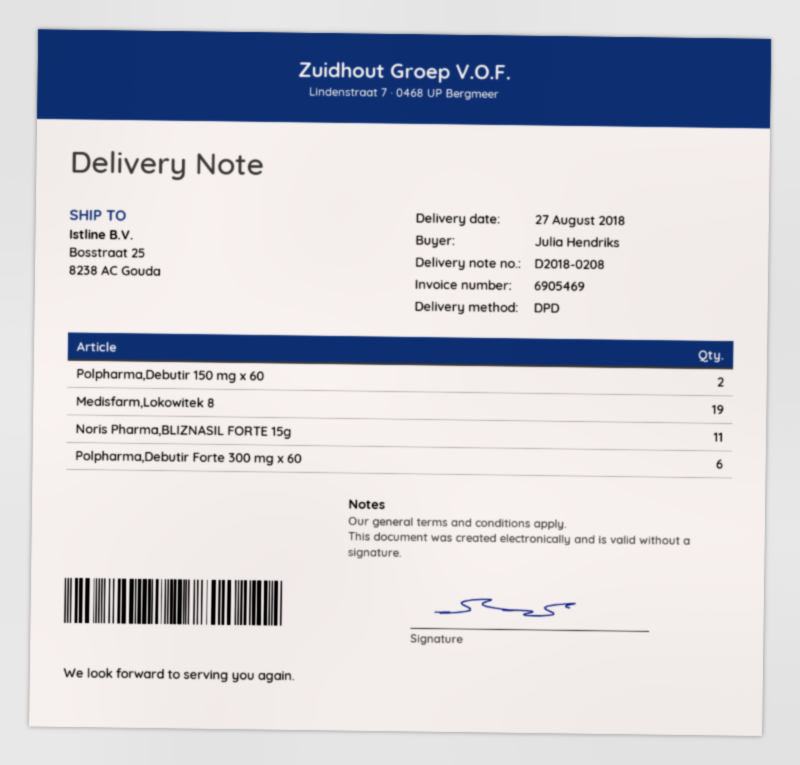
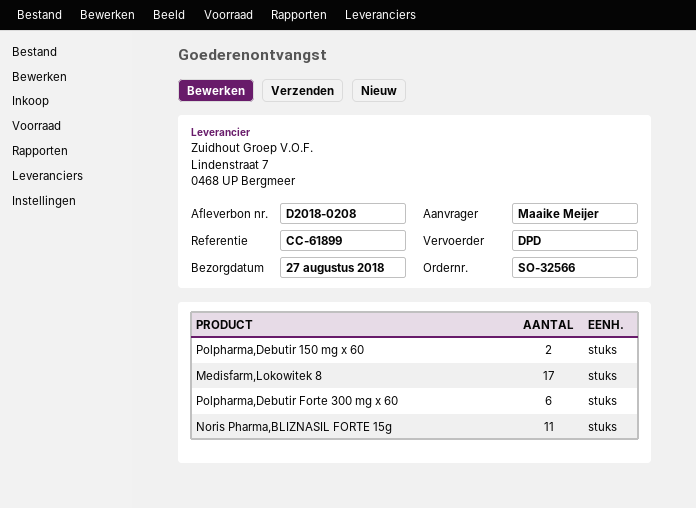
ordered by: Julia Hendriks -> Maaike Meijer
Medisfarm,Lokowitek 8: 19 -> 17

